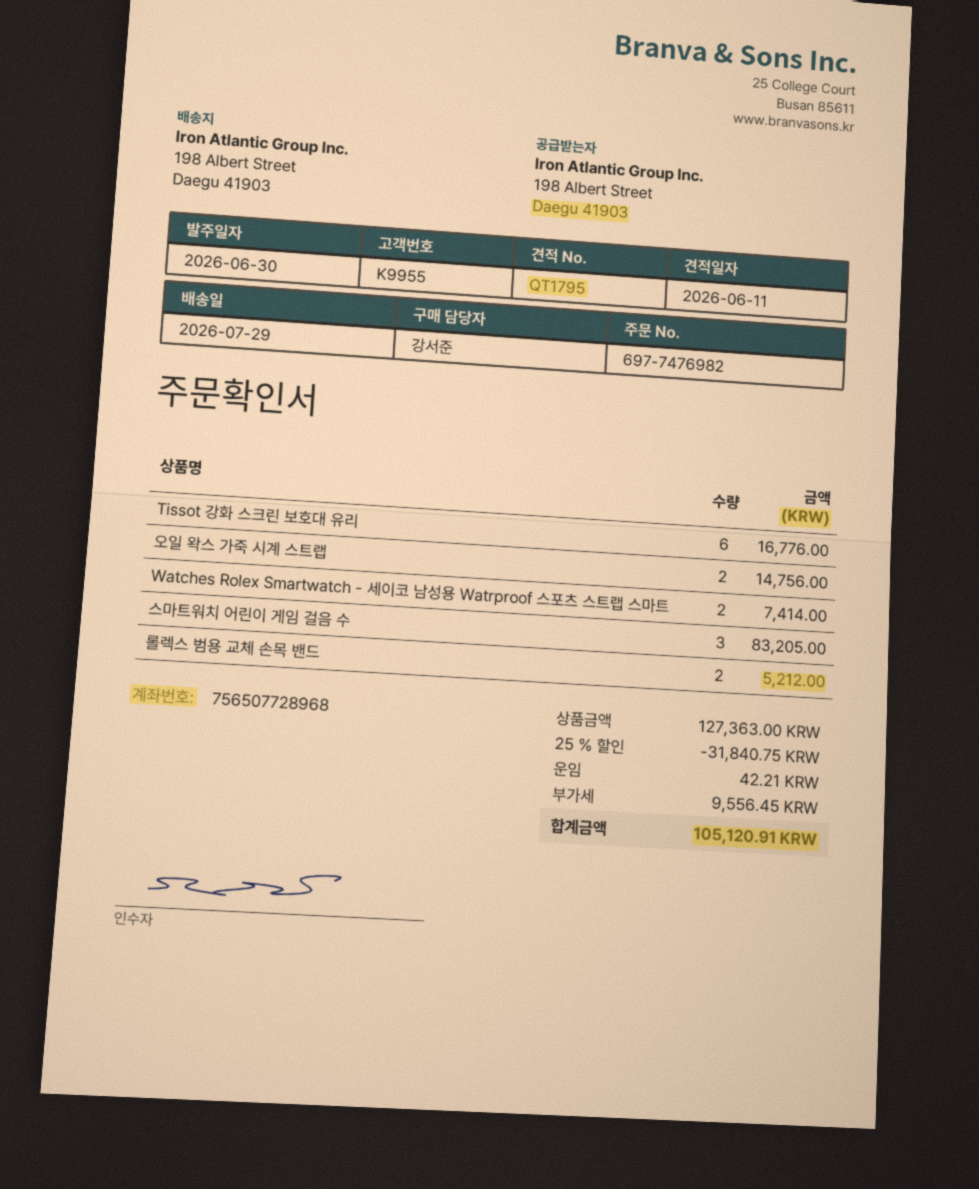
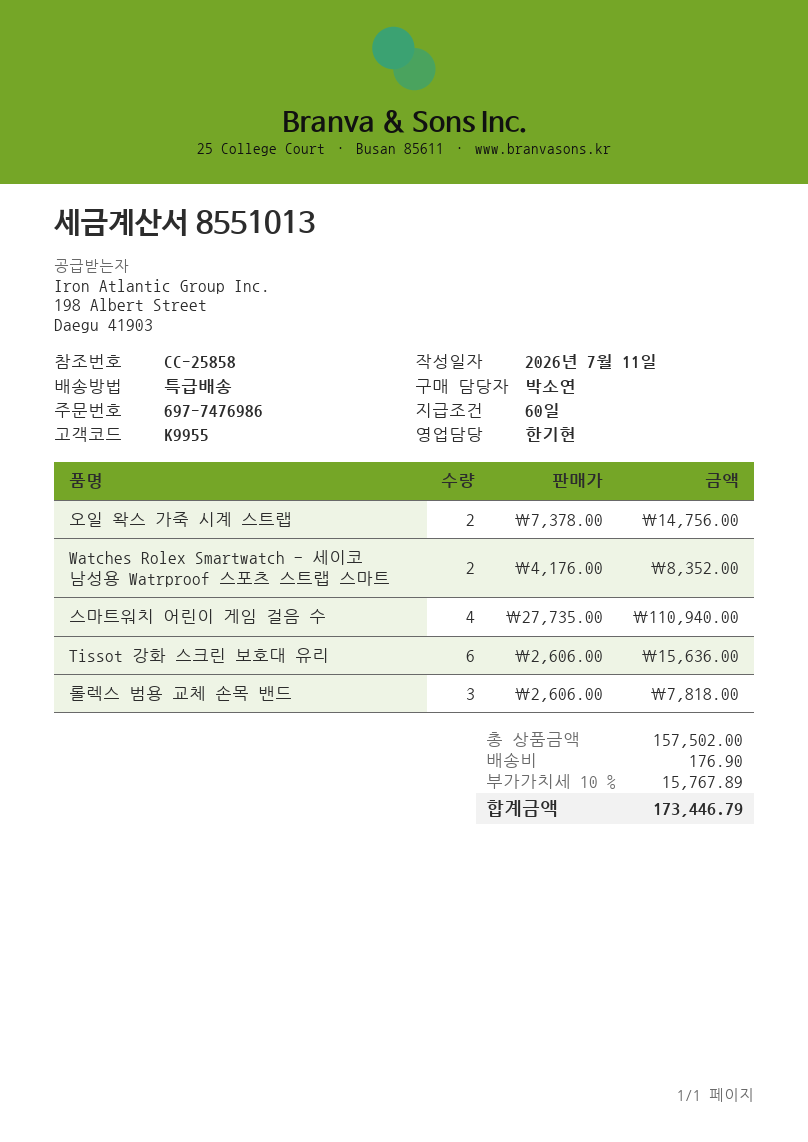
order number: 697-7476982 -> 697-7476986
ordered by: 강서준 -> 박소연
Tissot 강화 스크린 보호대 유리: 6 for 16776.00 -> 6 for 15636.00
Watches Rolex Smartwatch - 세이코 남성용 Watrproof 스포츠 스트랩 스마트: 2 for 7414.00 -> 2 for 8352.00
스마트워치 어린이 게임 걸음 수: 3 for 83205.00 -> 4 for 110940.00
롤렉스 범용 교체 손목 밴드: 2 for 5212.00 -> 3 for 7818.00
subtotal: 127363.00 -> 157502.00
discount: 25% = 31840.75 -> none
shipping: 42.21 -> 176.90
tax: 9556.45 -> 15767.89
total: 105120.91 -> 173446.79

